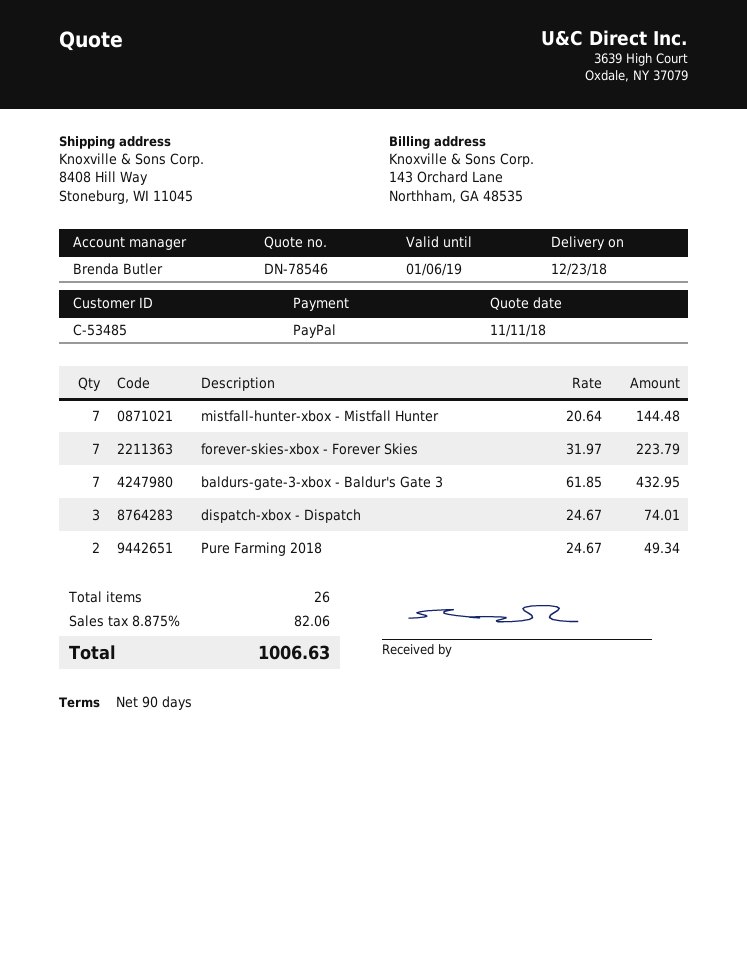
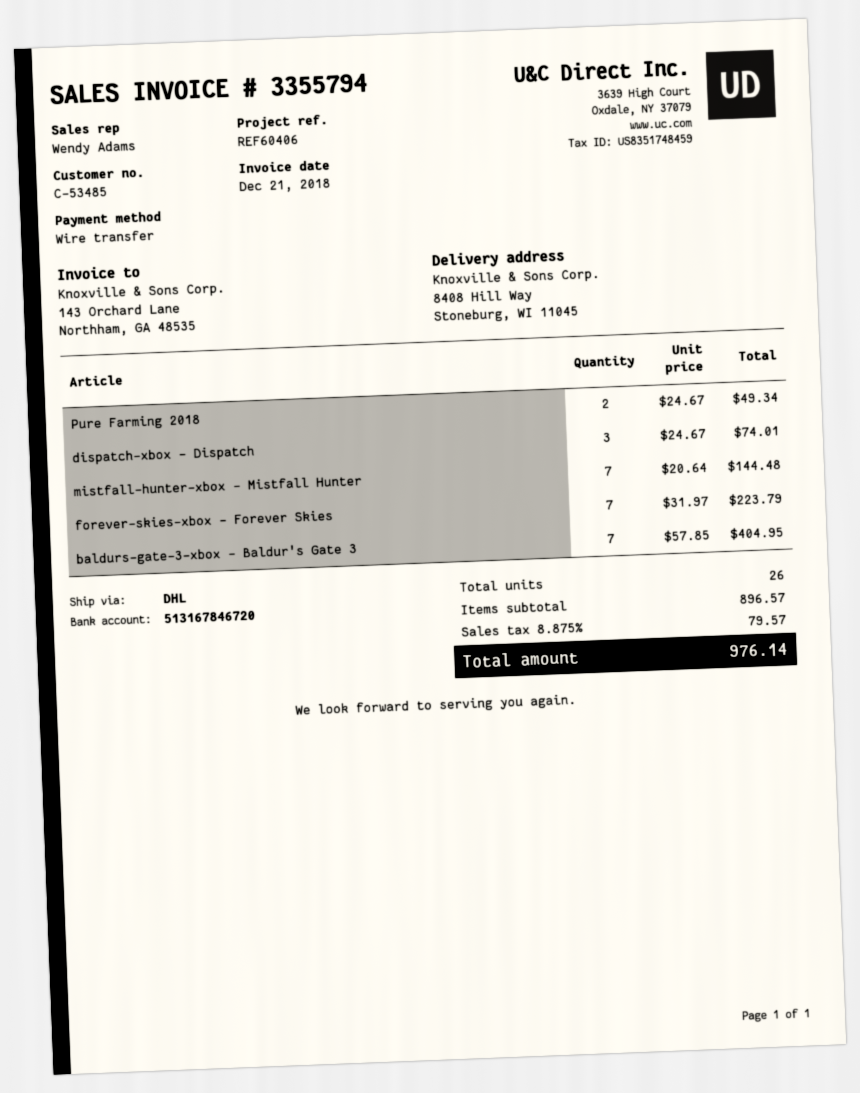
sales rep: Brenda Butler -> Wendy Adams
payment method: PayPal -> bank transfer
baldurs-gate-3-xbox - Baldur's Gate 3: 7 x 61.85 = 432.95 -> 7 x 57.85 = 404.95
tax: 8.875% = 82.06 -> 8.875% = 79.57
total: 1006.63 -> 976.14

